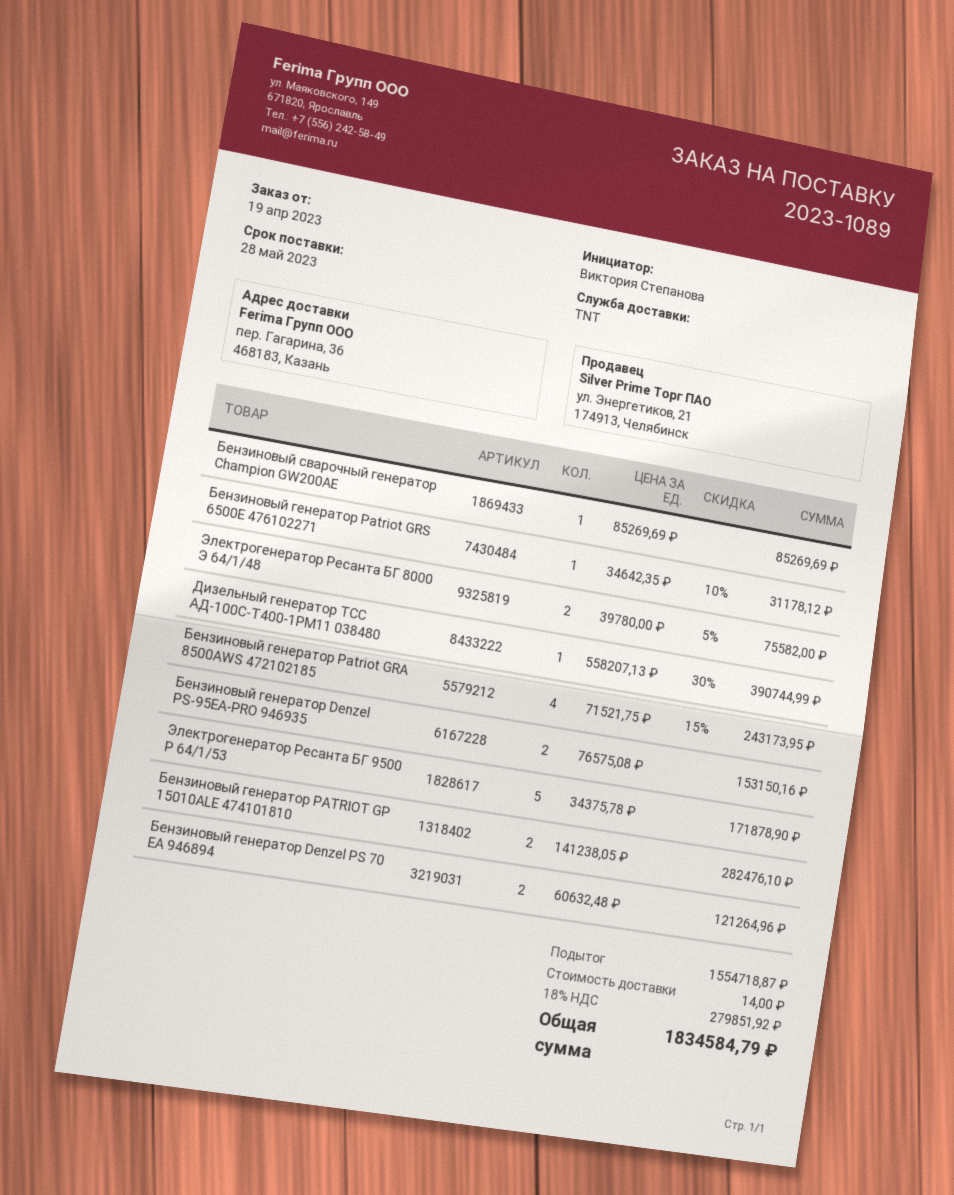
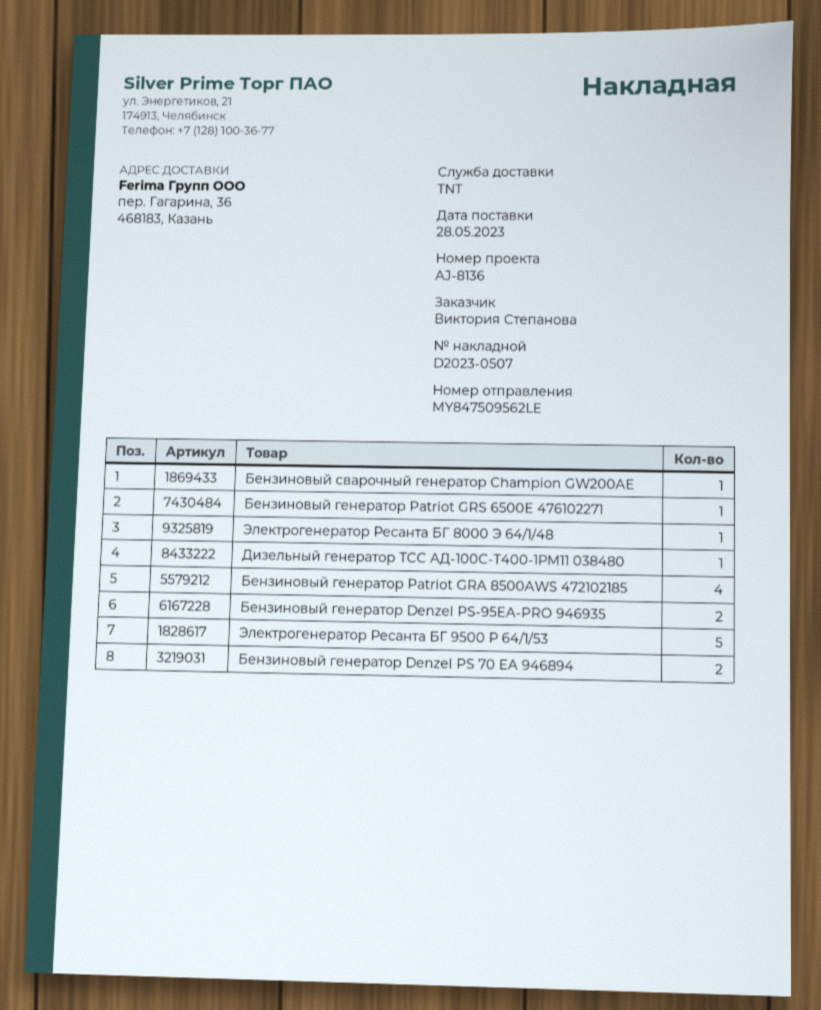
Электрогенератор Ресанта БГ 8000 Э 64/1/48: 2 -> 1
Бензиновый генератор PATRIOT GP 15010ALE 474101810: 2 -> none

